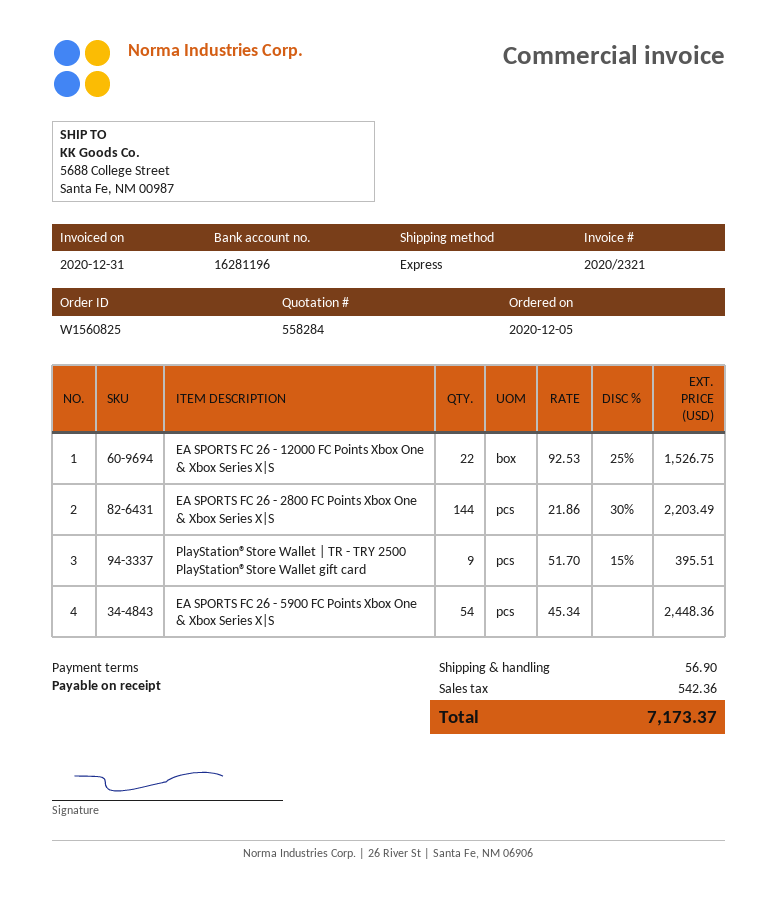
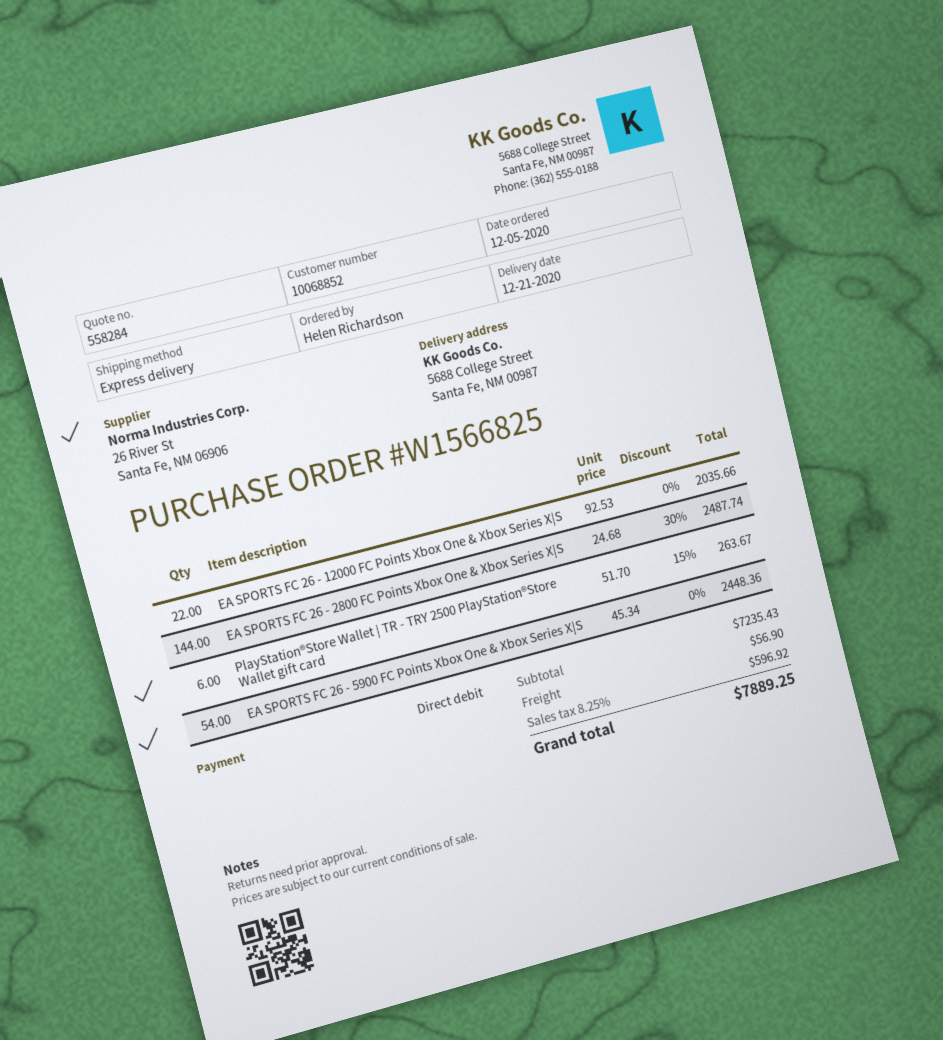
order number: W1560825 -> W1566825
EA SPORTS FC 26 - 12000 FC Points Xbox One & Xbox Series X|S: 22 x 92.53 - 25% = 1526.75 -> 22 x 92.53 = 2035.66
EA SPORTS FC 26 - 2800 FC Points Xbox One & Xbox Series X|S: 144 x 21.86 - 30% = 2203.49 -> 144 x 24.68 - 30% = 2487.74
PlayStation®Store Wallet | TR - TRY 2500 PlayStation®Store Wallet gift card: 9 x 51.70 - 15% = 395.51 -> 6 x 51.70 - 15% = 263.67
tax: 542.36 -> 596.92
total: 7173.37 -> 7889.25

